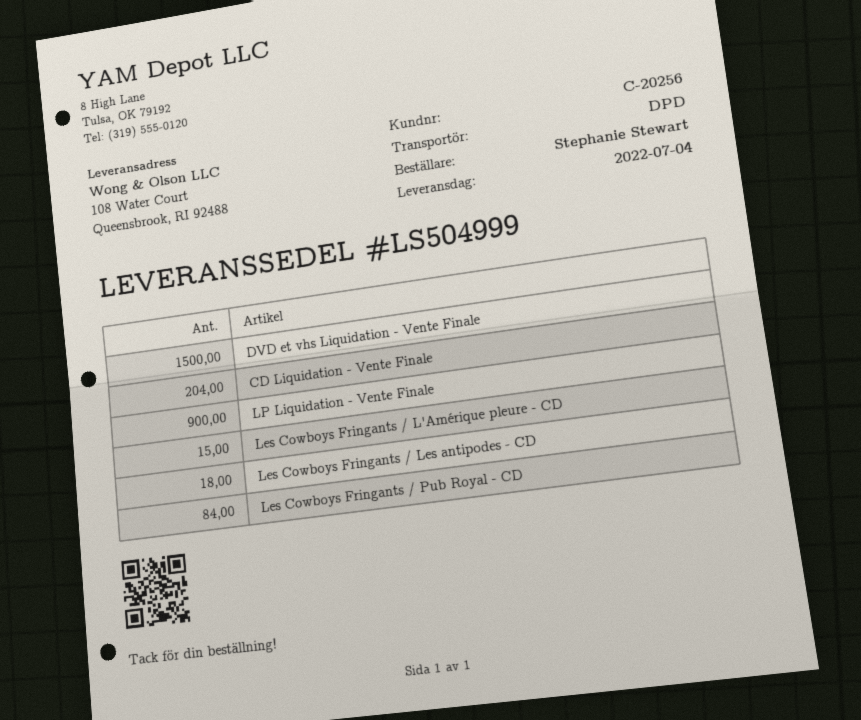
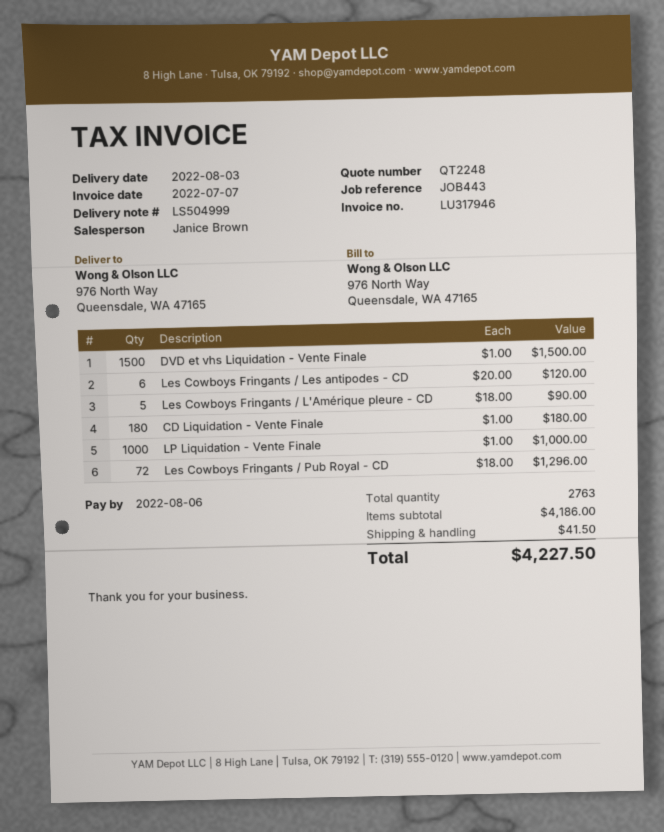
delivery date: 2022-07-04 -> 2022-08-03
ship to: 108 Water Court, Queensbrook, RI 92488 -> 976 North Way, Queensdale, WA 47165
CD Liquidation - Vente Finale: 204 -> 180
LP Liquidation - Vente Finale: 900 -> 1000
Les Cowboys Fringants / L'Amérique pleure - CD: 15 -> 5
Les Cowboys Fringants / Les antipodes - CD: 18 -> 6
Les Cowboys Fringants / Pub Royal - CD: 84 -> 72

